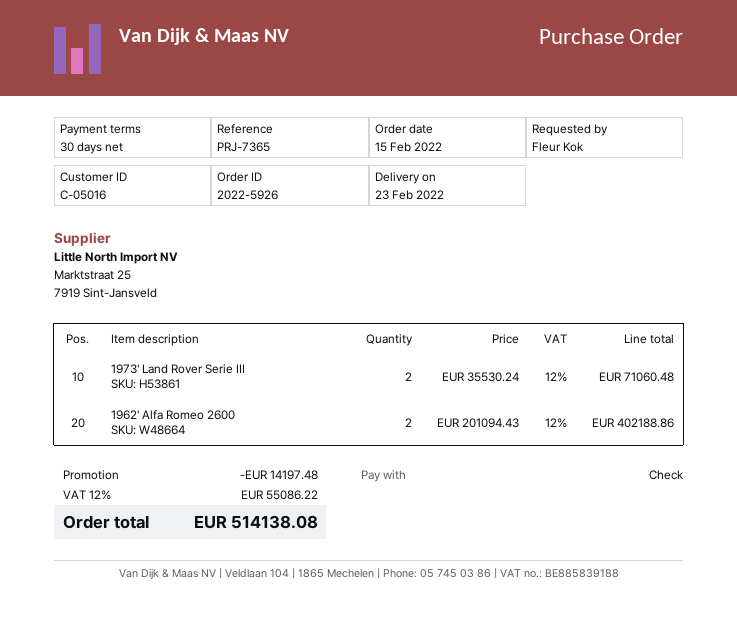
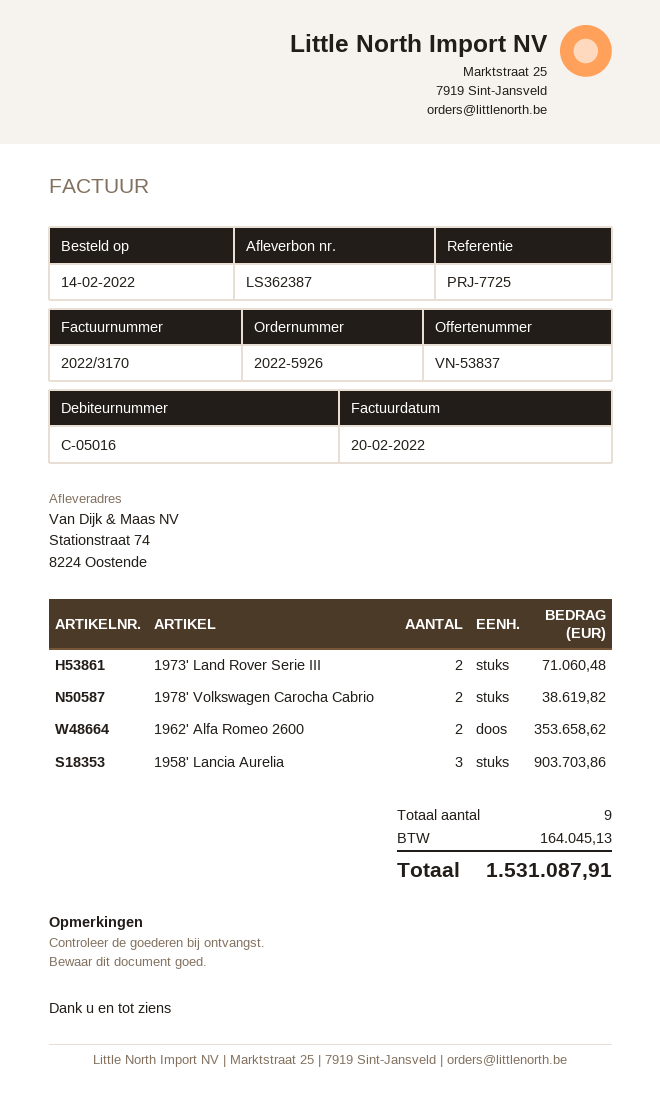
order date: 2022-02-15 -> 2022-02-14
reference: PRJ-7365 -> PRJ-7725
1962' Alfa Romeo 2600: 2 for 402188.86 -> 2 for 353658.62
1978' Volkswagen Carocha Cabrio: none -> 2 for 38619.82
1958' Lancia Aurelia: none -> 3 for 903703.86
discount: 14197.48 -> none
tax: 55086.22 -> 164045.13
total: 514138.08 -> 1531087.91

